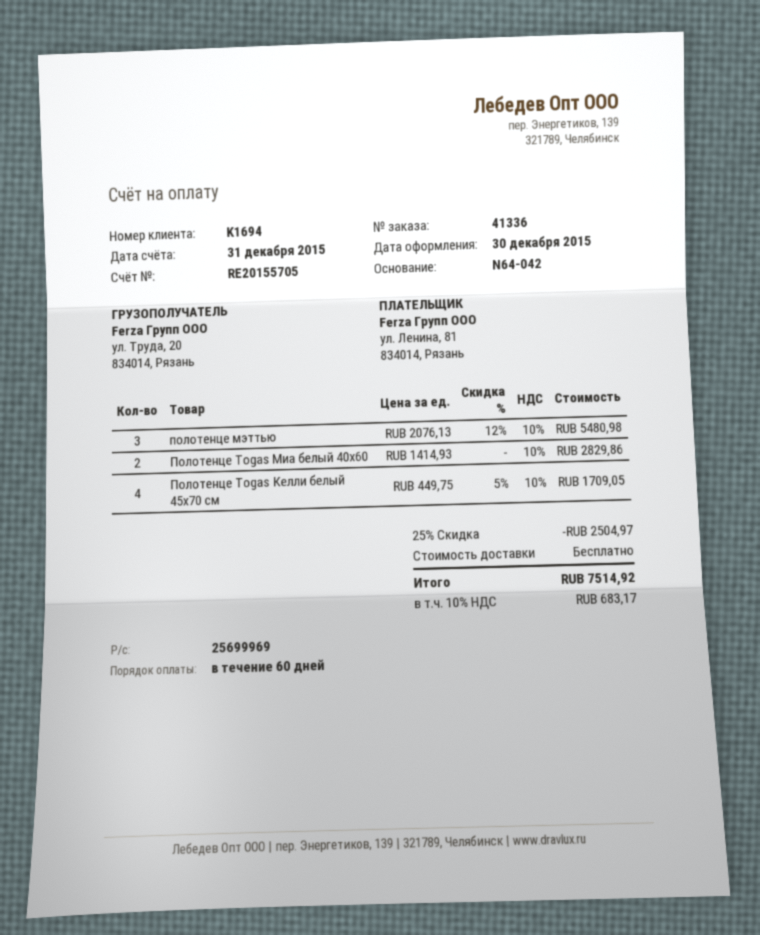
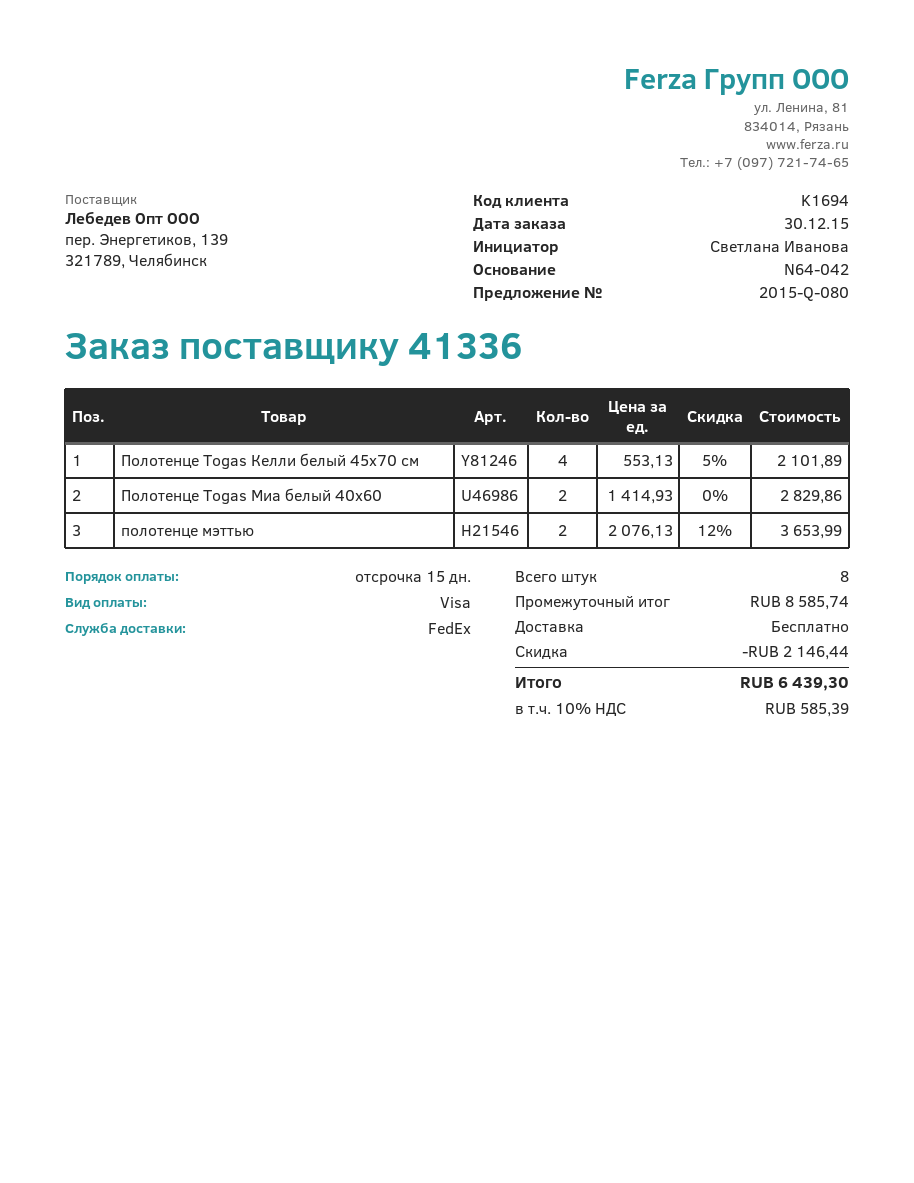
payment terms: 60 days -> 15 days
полотенце мэттью: 3 x 2076.13 - 12% = 5480.98 -> 2 x 2076.13 - 12% = 3653.99
Полотенце Togas Келли белый 45х70 см: 4 x 449.75 - 5% = 1709.05 -> 4 x 553.13 - 5% = 2101.89
discount: 2504.97 -> 2146.44
tax: 10% = 683.17 -> 10% = 585.39
total: 7514.92 -> 6439.30

